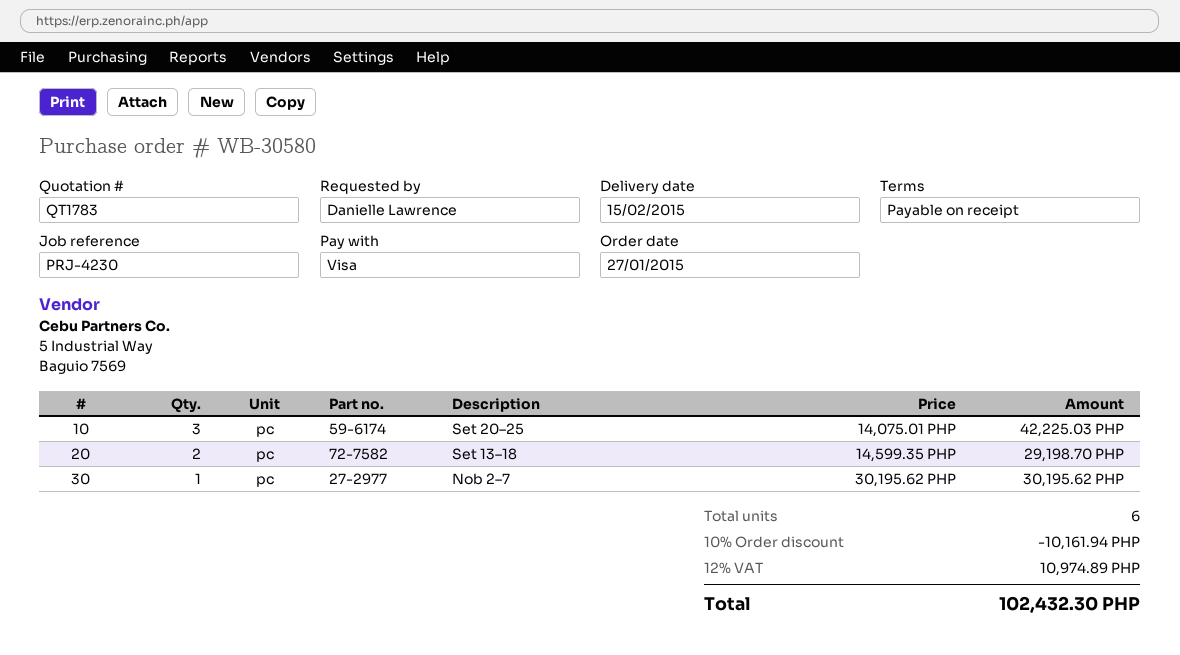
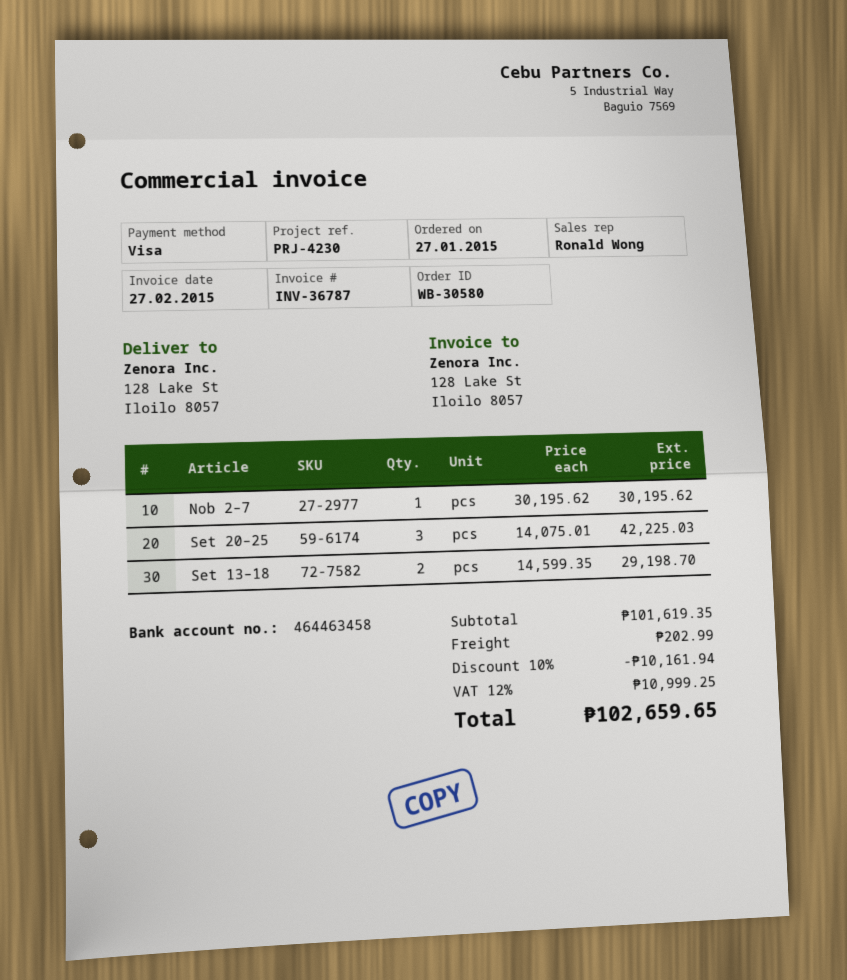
shipping: none -> 202.99
tax: 12% = 10974.89 -> 12% = 10999.25
total: 102432.30 -> 102659.65

